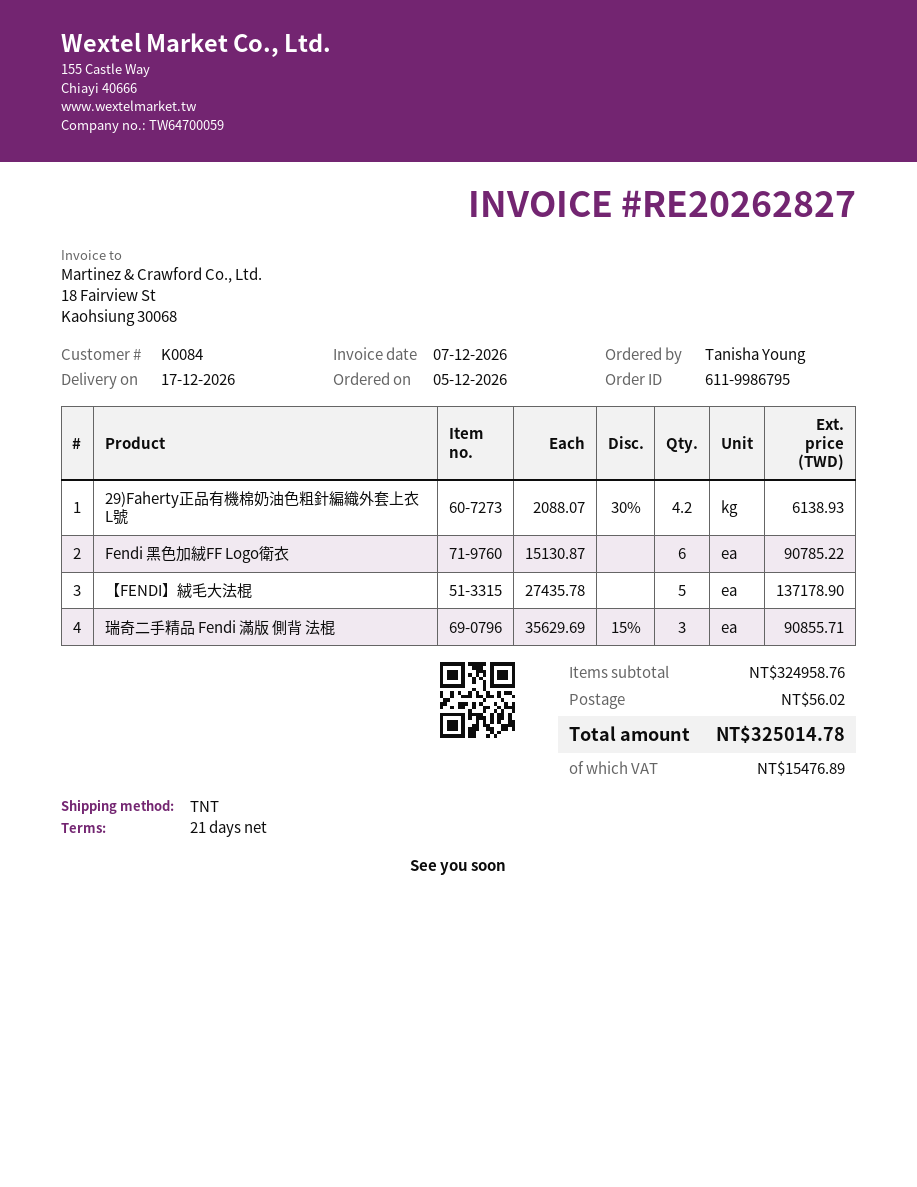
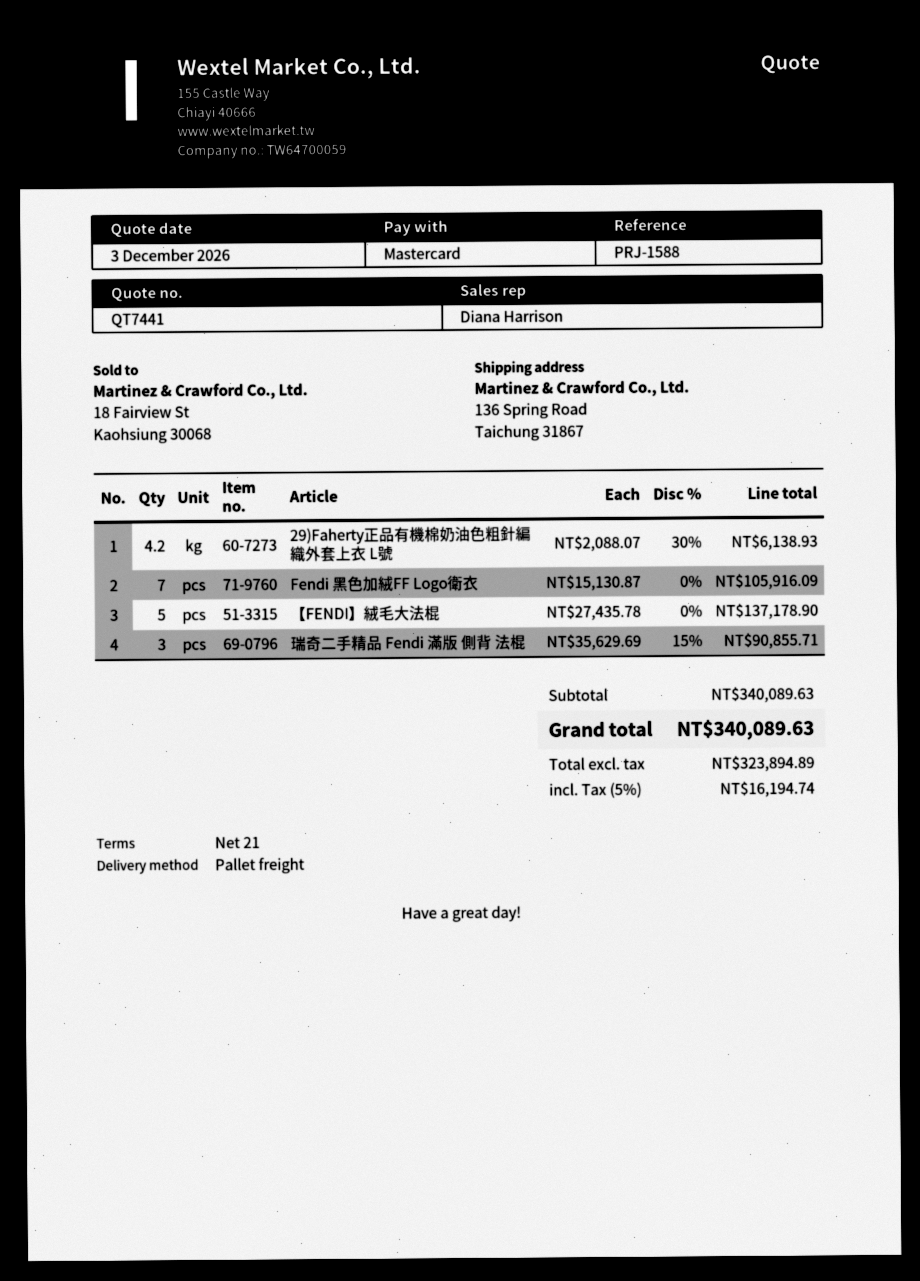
shipping method: TNT -> pallet freight
Fendi 黑色加絨FF Logo衛衣: 6 x 15130.87 = 90785.22 -> 7 x 15130.87 = 105916.09
subtotal: 324958.76 -> 340089.63
shipping: 56.02 -> none
tax: 15476.89 -> 16194.74
total: 325014.78 -> 340089.63

